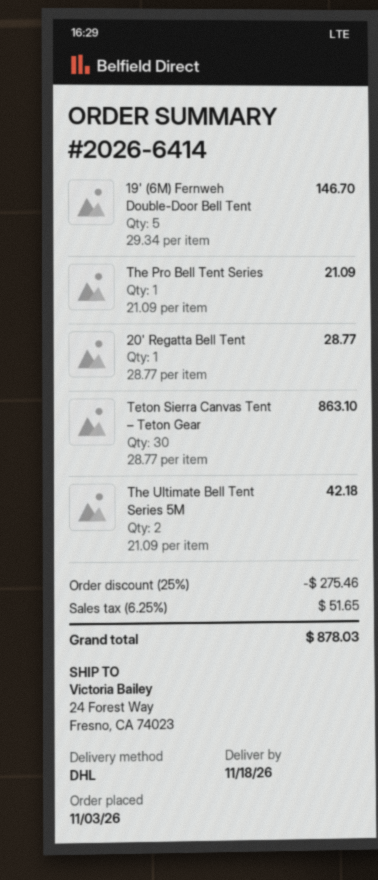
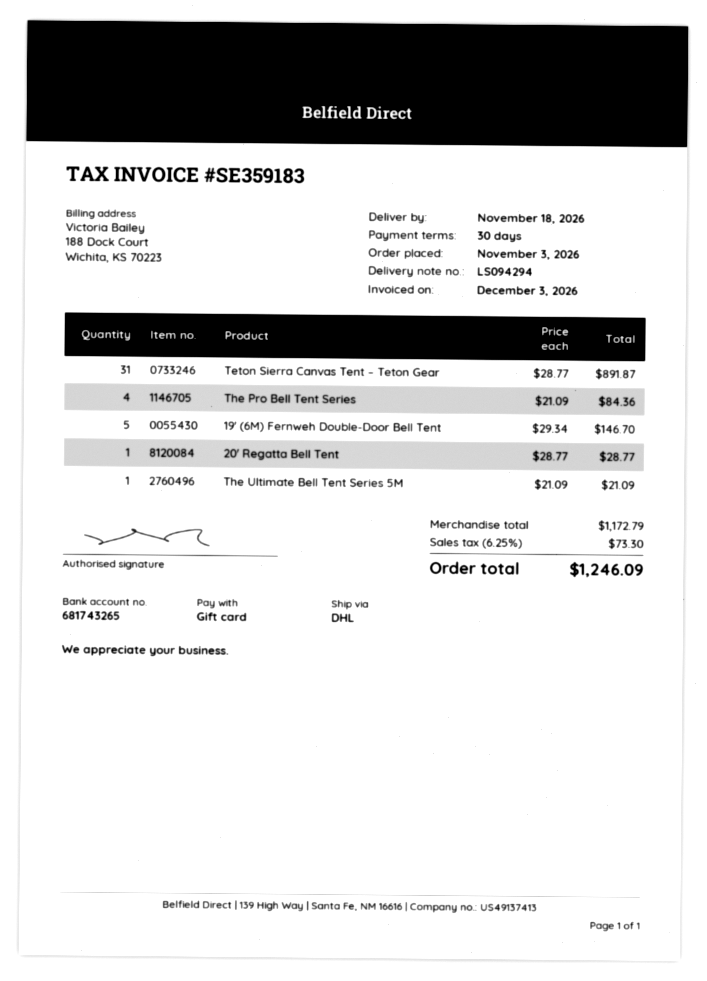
The Pro Bell Tent Series: 1 x 21.09 = 21.09 -> 4 x 21.09 = 84.36
Teton Sierra Canvas Tent – Teton Gear: 30 x 28.77 = 863.10 -> 31 x 28.77 = 891.87
The Ultimate Bell Tent Series 5M: 2 x 21.09 = 42.18 -> 1 x 21.09 = 21.09
discount: 25% = 275.46 -> none
tax: 6.25% = 51.65 -> 6.25% = 73.30
total: 878.03 -> 1246.09

